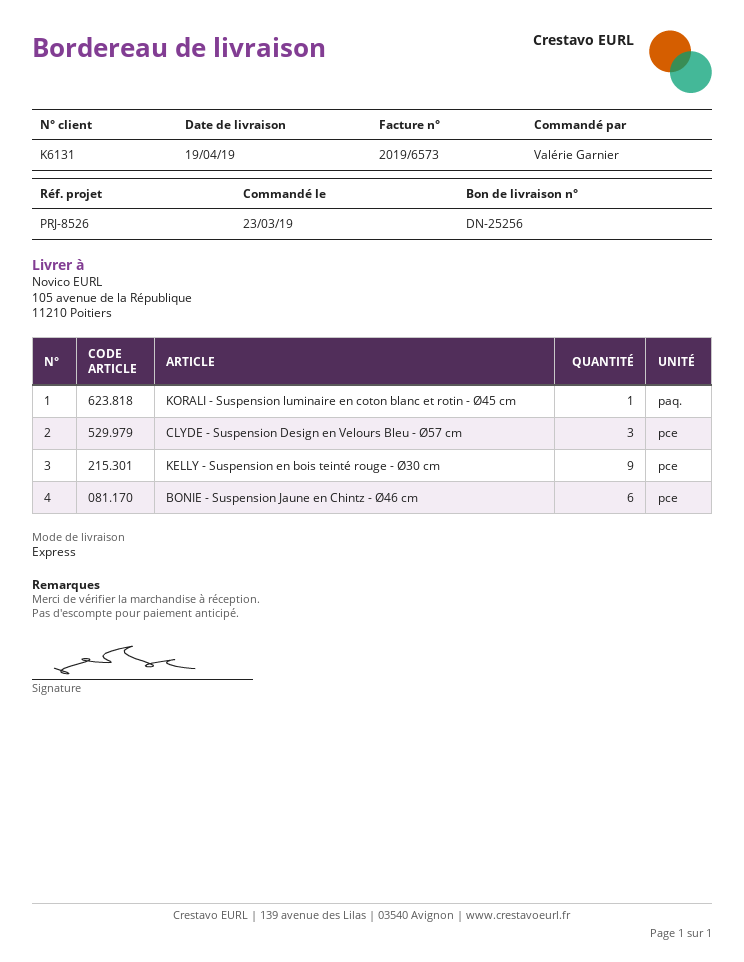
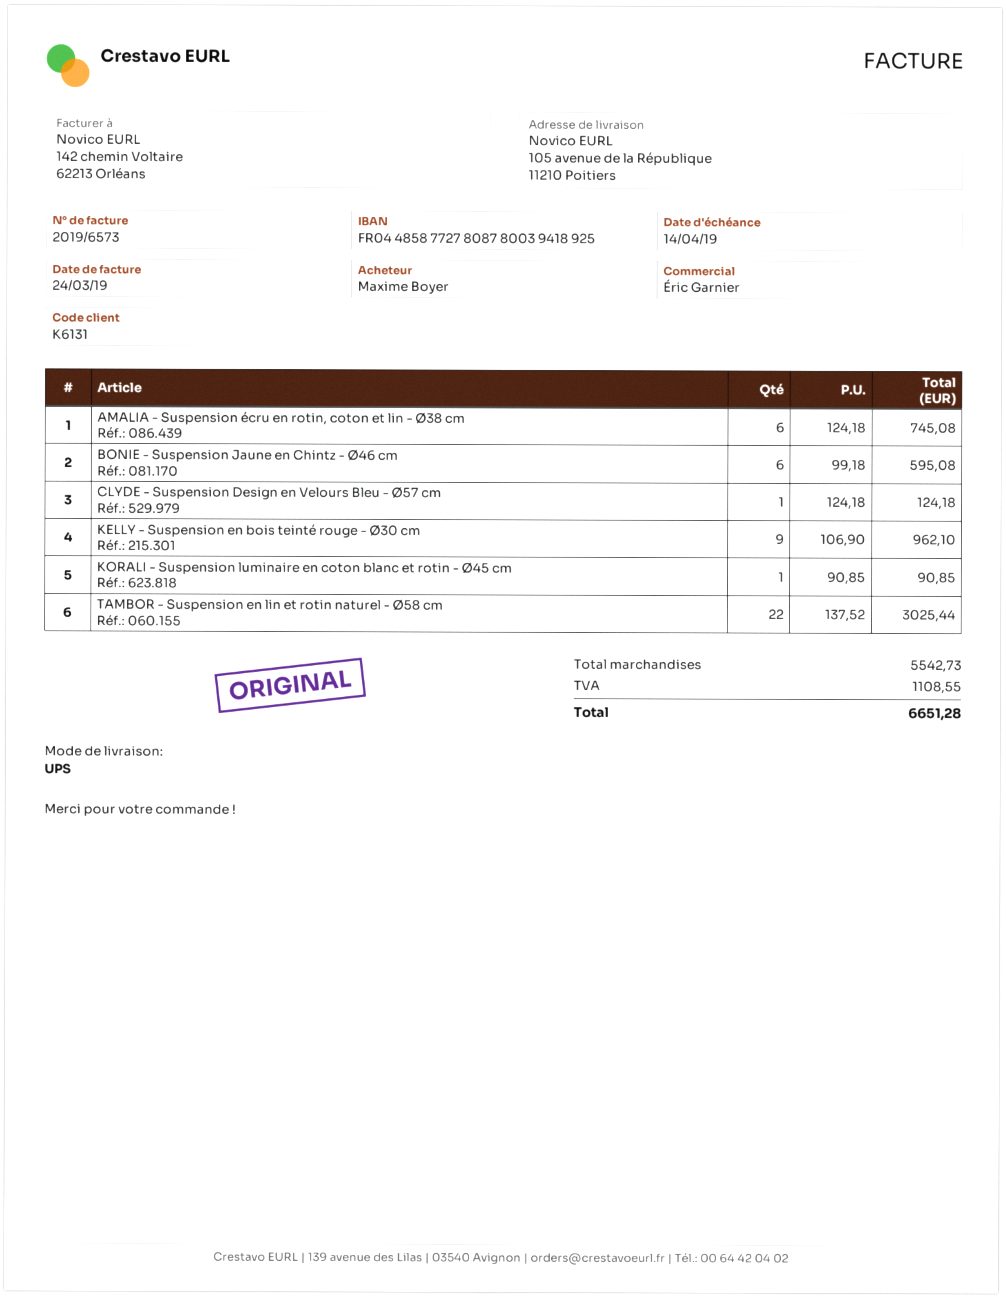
ordered by: Valérie Garnier -> Maxime Boyer
shipping method: express -> UPS
CLYDE - Suspension Design en Velours Bleu - Ø57 cm: 3 -> 1
AMALIA - Suspension écru en rotin, coton et lin - Ø38 cm: none -> 6
TAMBOR - Suspension en lin et rotin naturel - Ø58 cm: none -> 22

